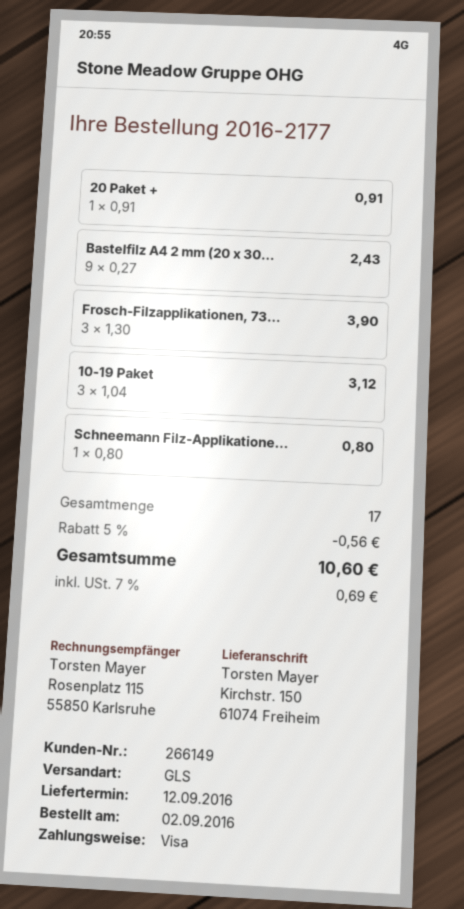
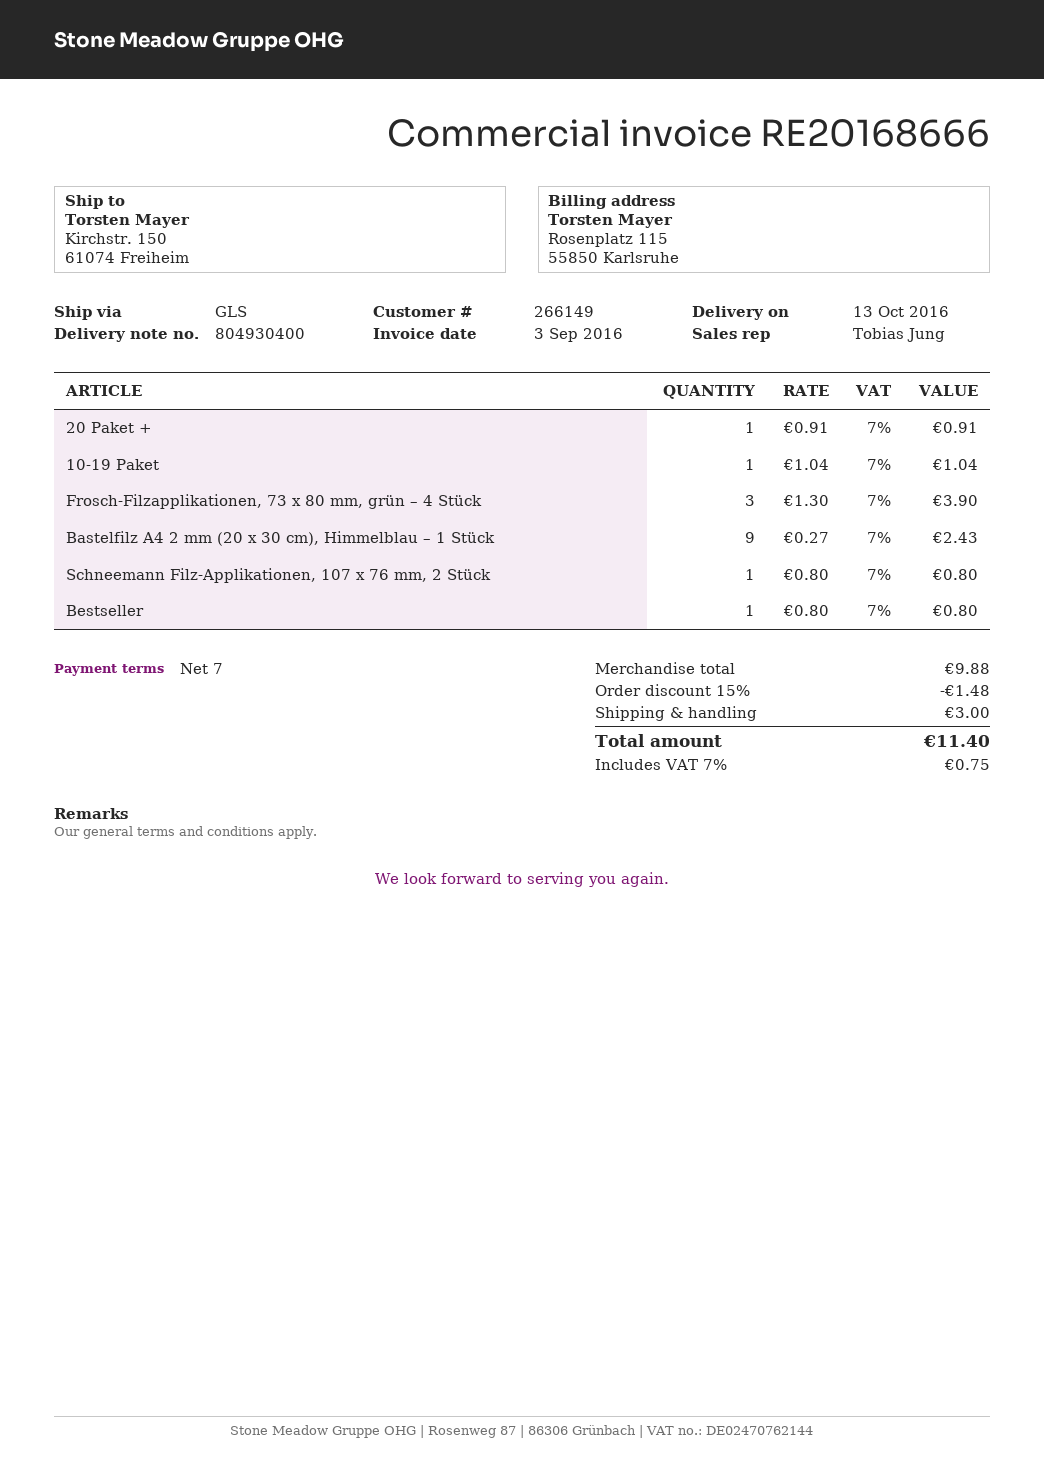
delivery date: 2016-09-12 -> 2016-10-13
10-19 Paket: 3 x 1.04 = 3.12 -> 1 x 1.04 = 1.04
Bestseller: none -> 1 x 0.80 = 0.80
discount: 5% = 0.56 -> 15% = 1.48
shipping: none -> 3.00
tax: 7% = 0.69 -> 7% = 0.75
total: 10.60 -> 11.40

